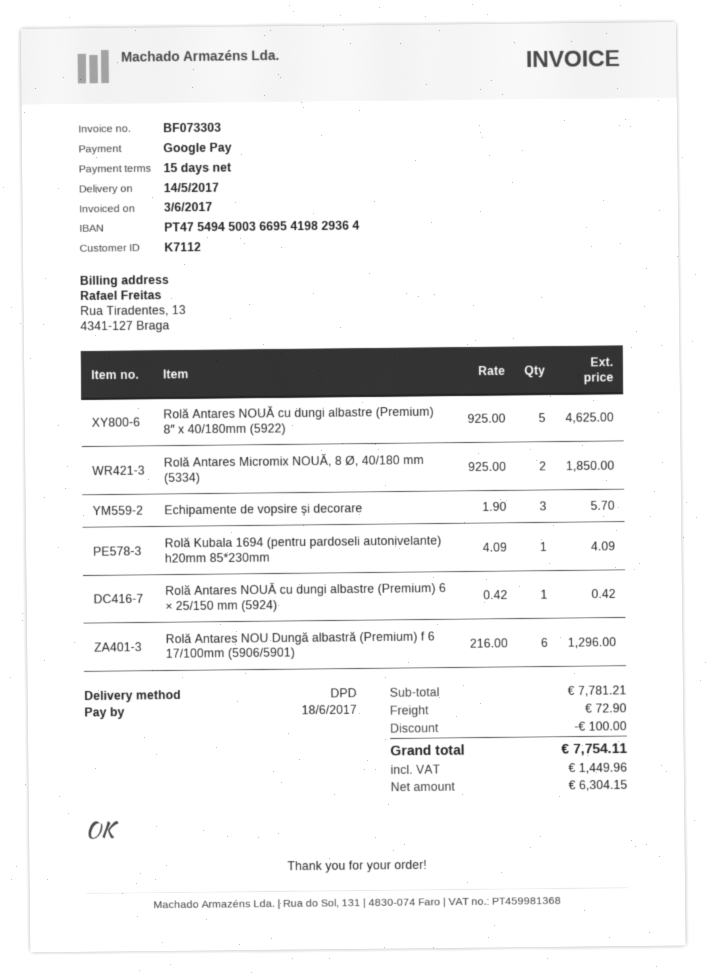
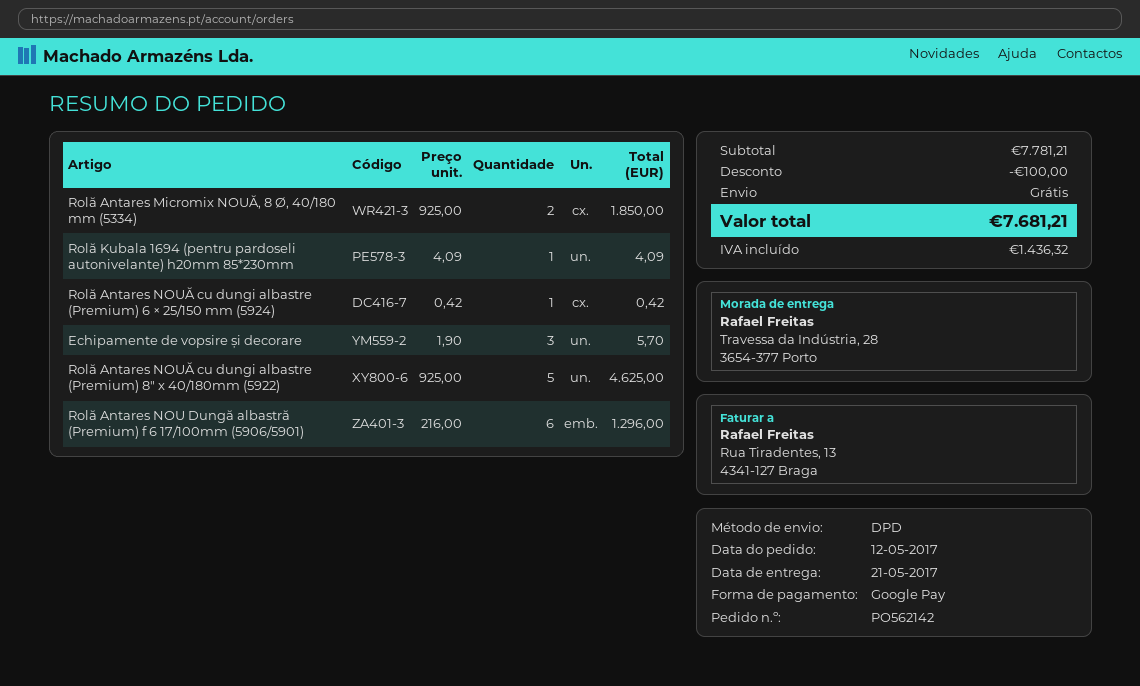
delivery date: 2017-05-14 -> 2017-05-21
shipping: 72.90 -> 0.00
tax: 1449.96 -> 1436.32
total: 7754.11 -> 7681.21

